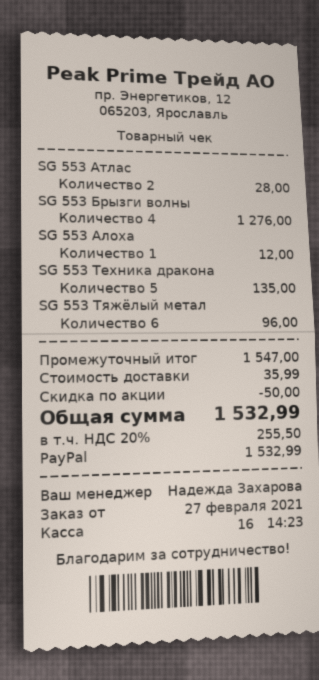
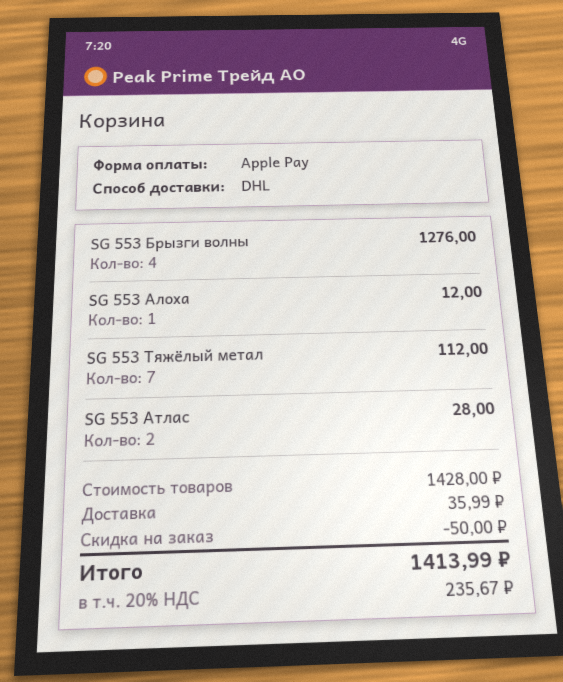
payment method: PayPal -> Apple Pay
SG 553 Техника дракона: 5 for 135.00 -> none
SG 553 Тяжёлый метал: 6 for 96.00 -> 7 for 112.00
subtotal: 1547.00 -> 1428.00
tax: 20% = 255.50 -> 20% = 235.67
total: 1532.99 -> 1413.99

